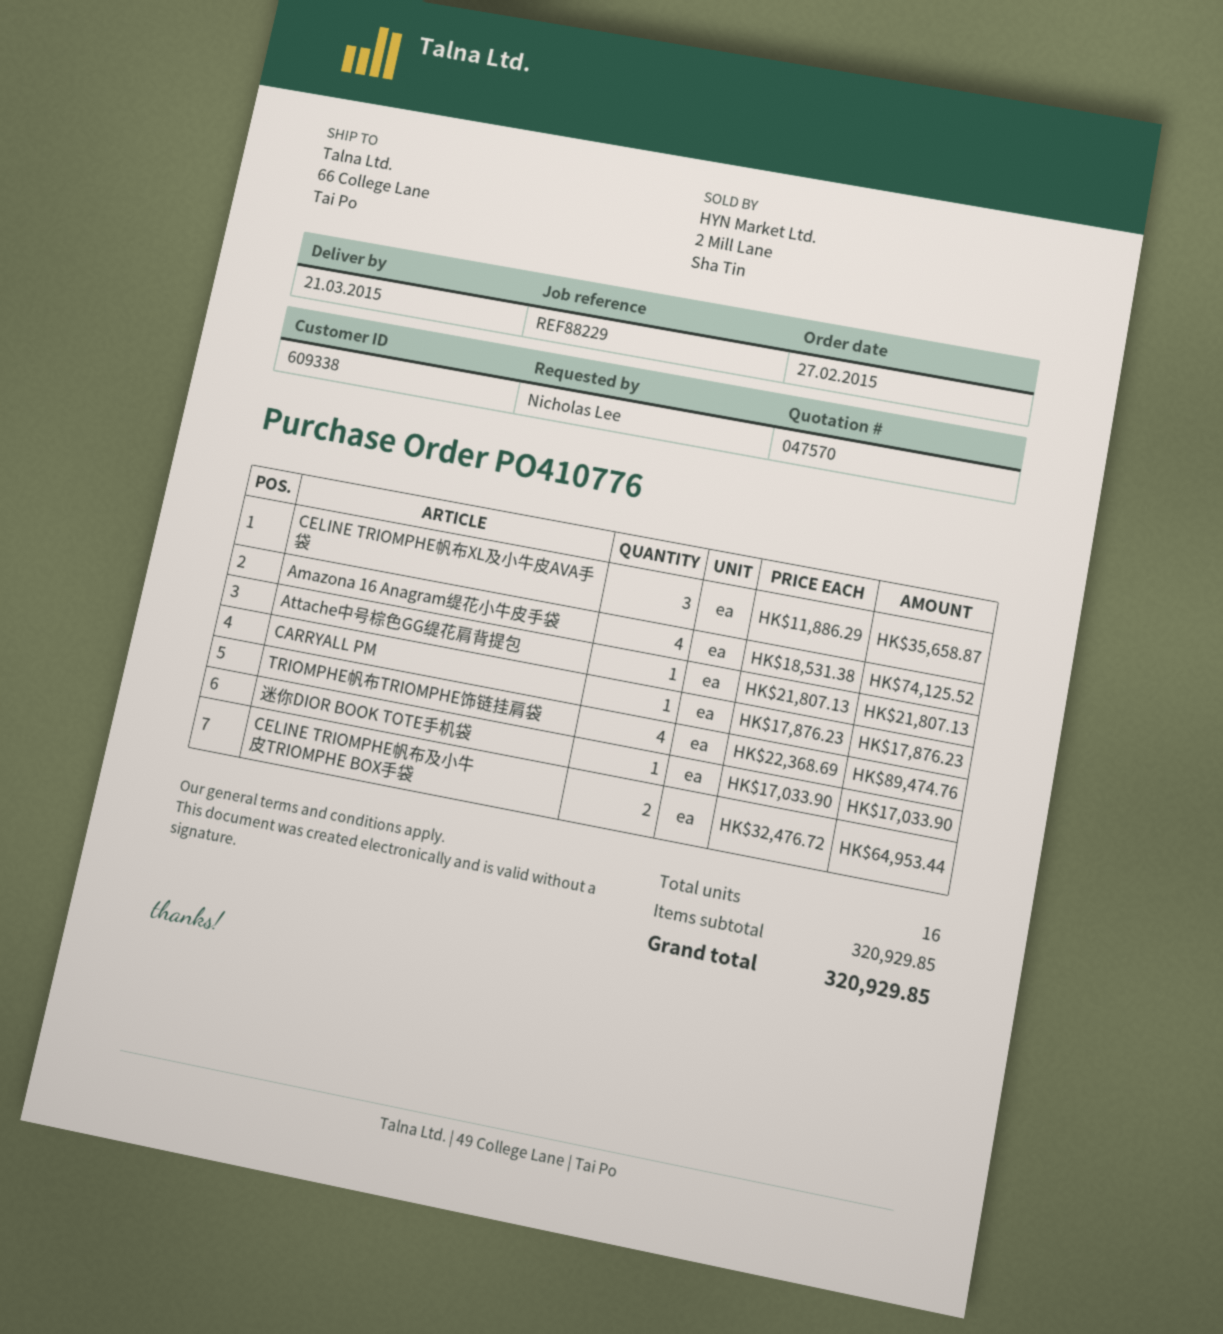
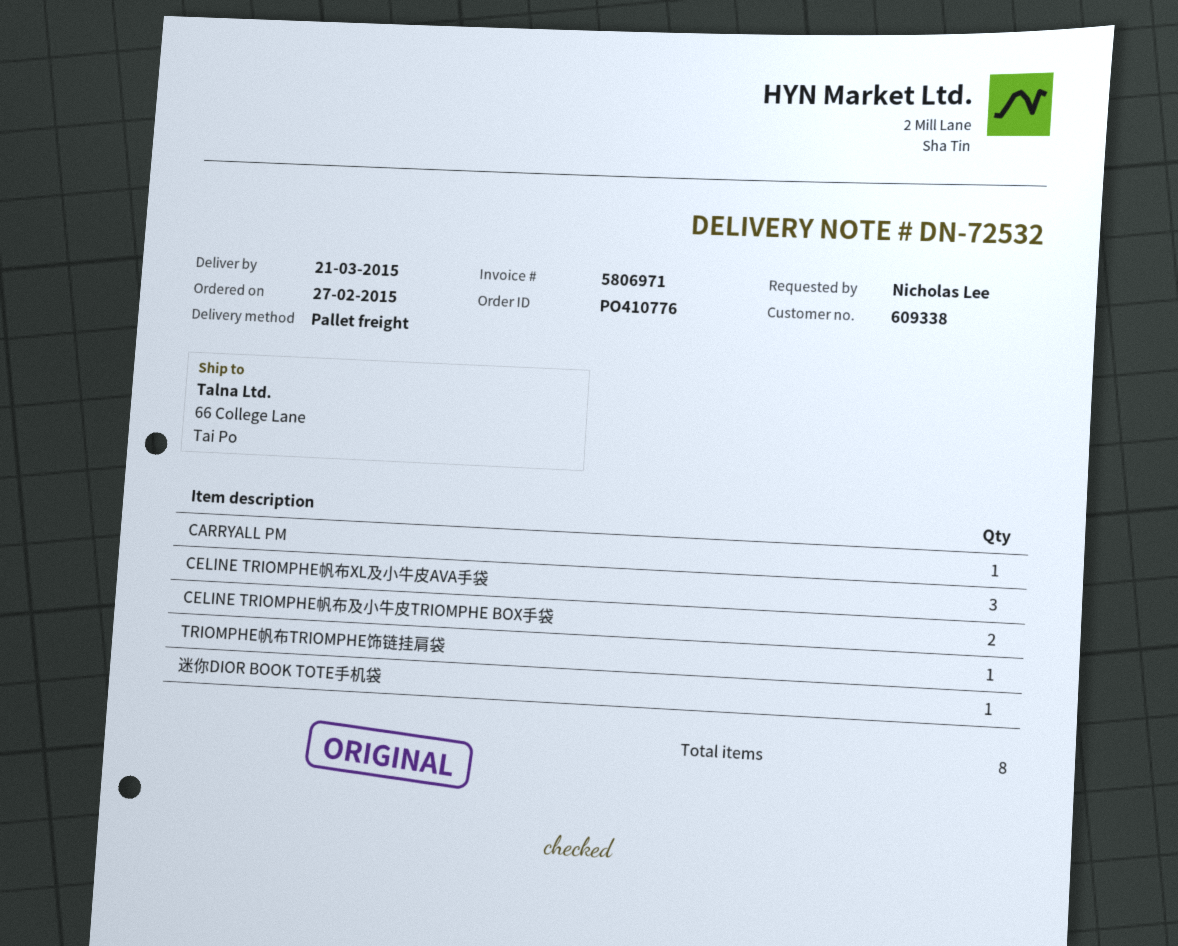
Amazona 16 Anagram缇花小牛皮手袋: 4 -> none
Attache中号棕色GG缇花肩背提包: 1 -> none
TRIOMPHE帆布TRIOMPHE饰链挂肩袋: 4 -> 1
total quantity: 16 -> 8

